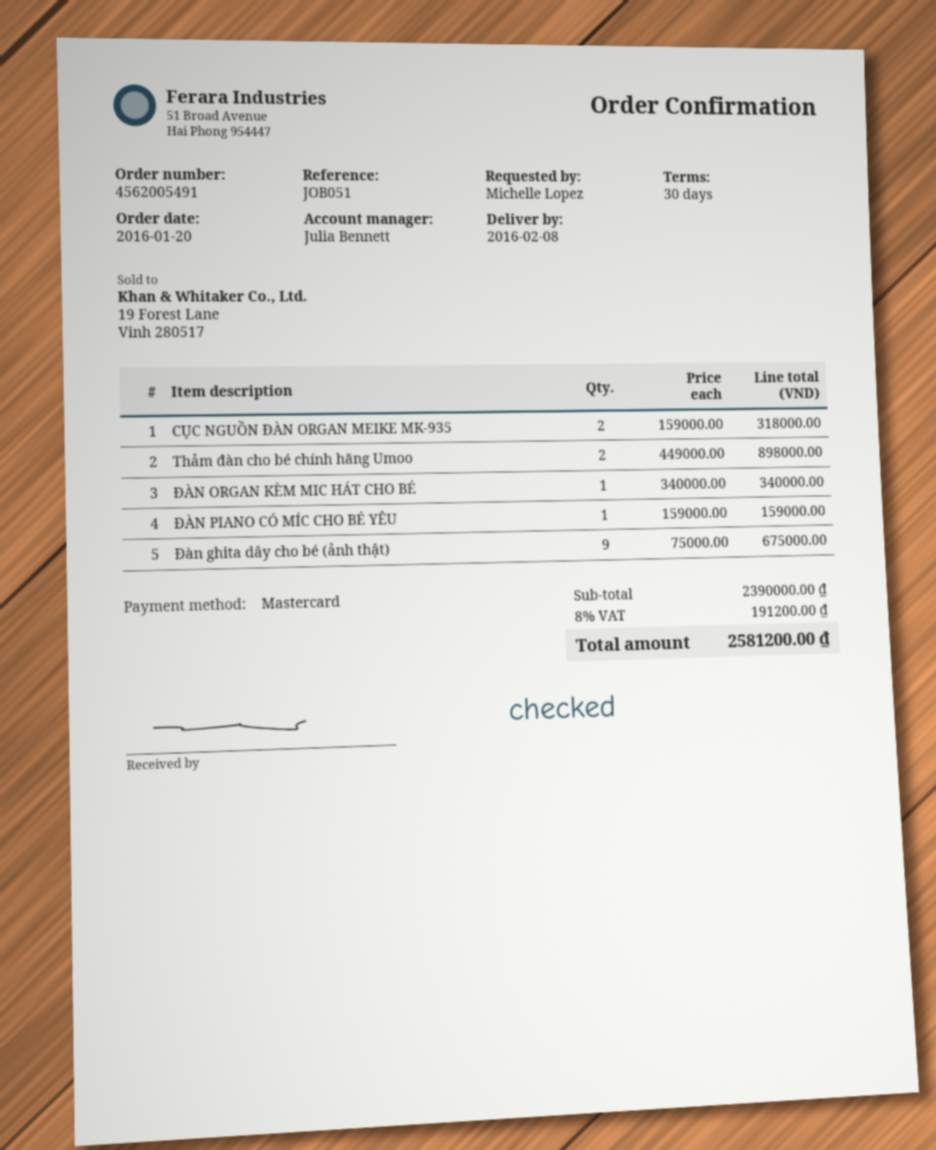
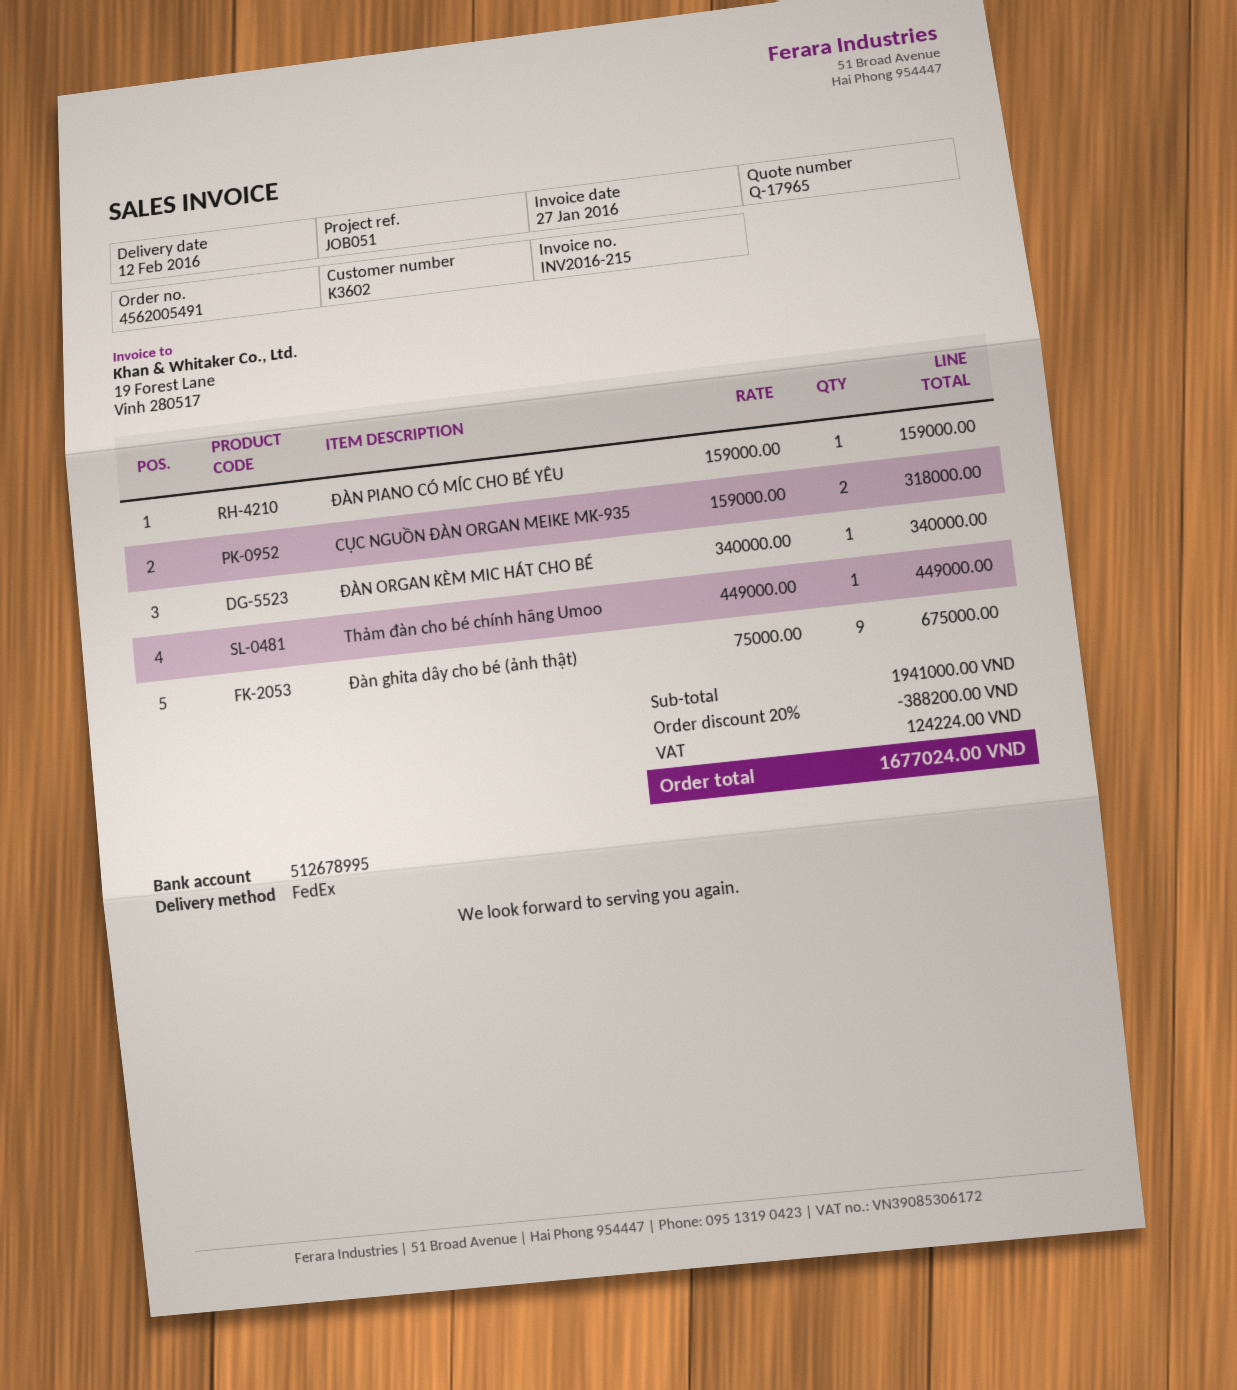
delivery date: 2016-02-08 -> 2016-02-12
Thảm đàn cho bé chính hãng Umoo: 2 x 449000.00 = 898000.00 -> 1 x 449000.00 = 449000.00
subtotal: 2390000.00 -> 1941000.00
discount: none -> 20% = 388200.00
tax: 191200.00 -> 124224.00
total: 2581200.00 -> 1677024.00

